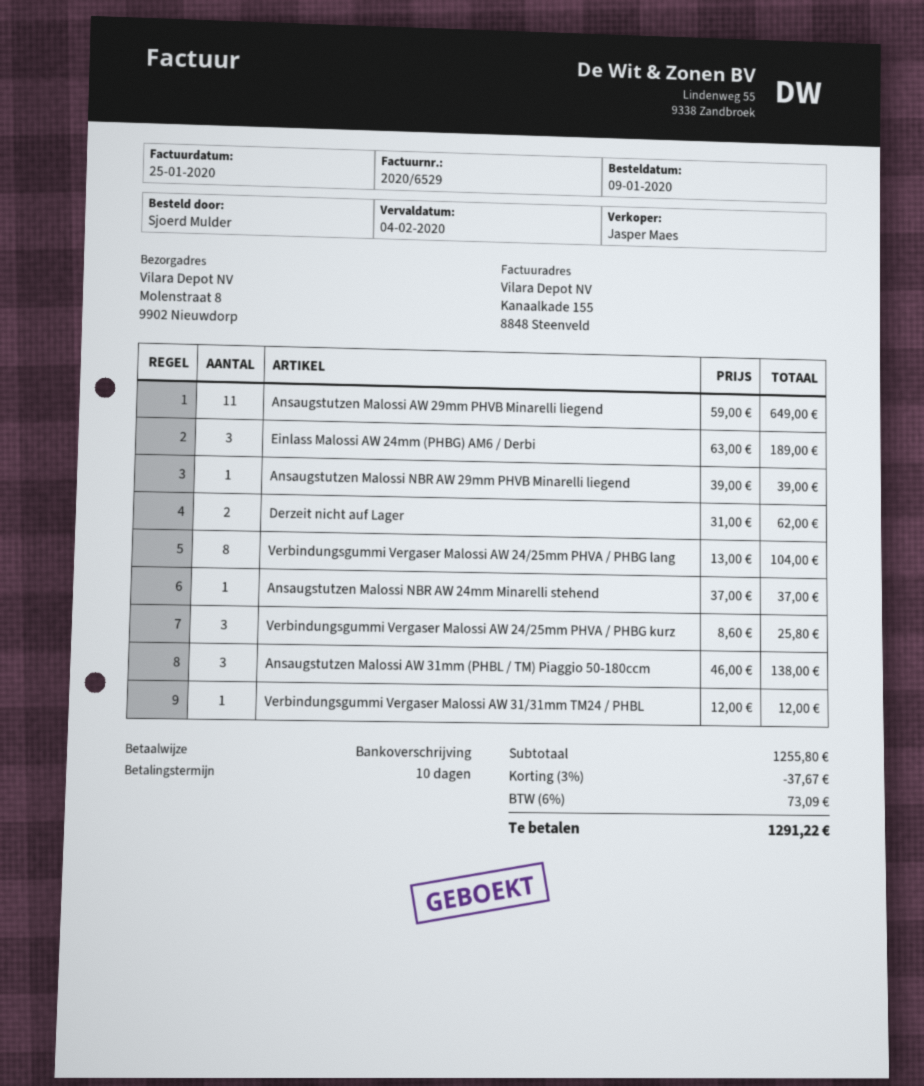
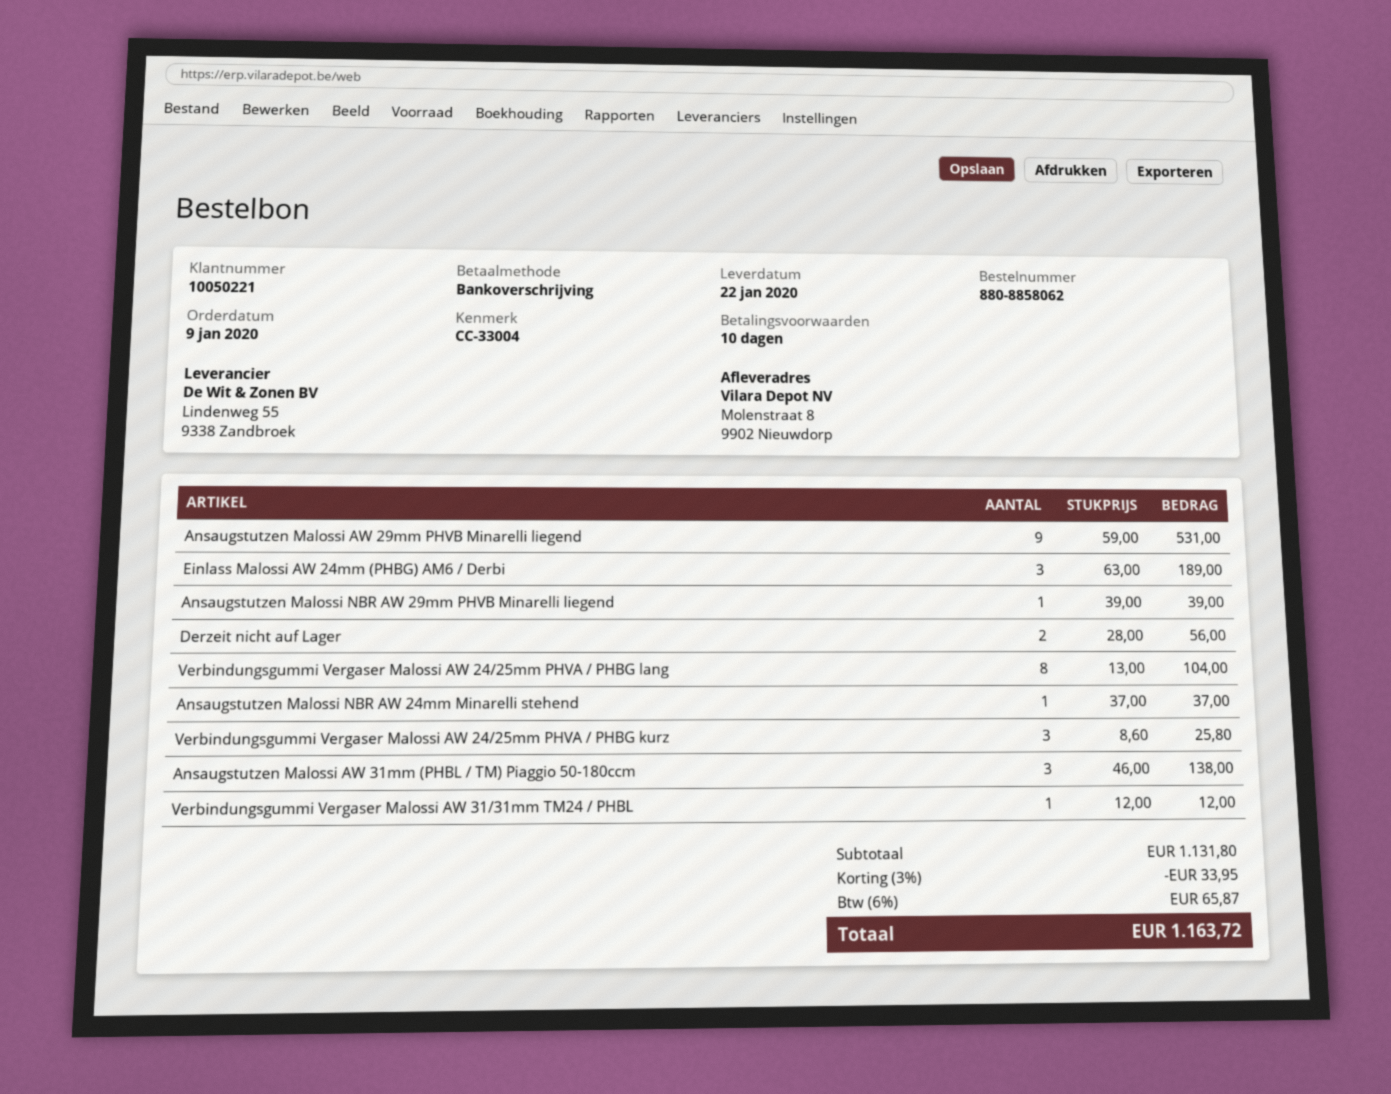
Ansaugstutzen Malossi AW 29mm PHVB Minarelli liegend: 11 x 59.00 = 649.00 -> 9 x 59.00 = 531.00
Derzeit nicht auf Lager: 2 x 31.00 = 62.00 -> 2 x 28.00 = 56.00
subtotal: 1255.80 -> 1131.80
discount: 3% = 37.67 -> 3% = 33.95
tax: 6% = 73.09 -> 6% = 65.87
total: 1291.22 -> 1163.72

